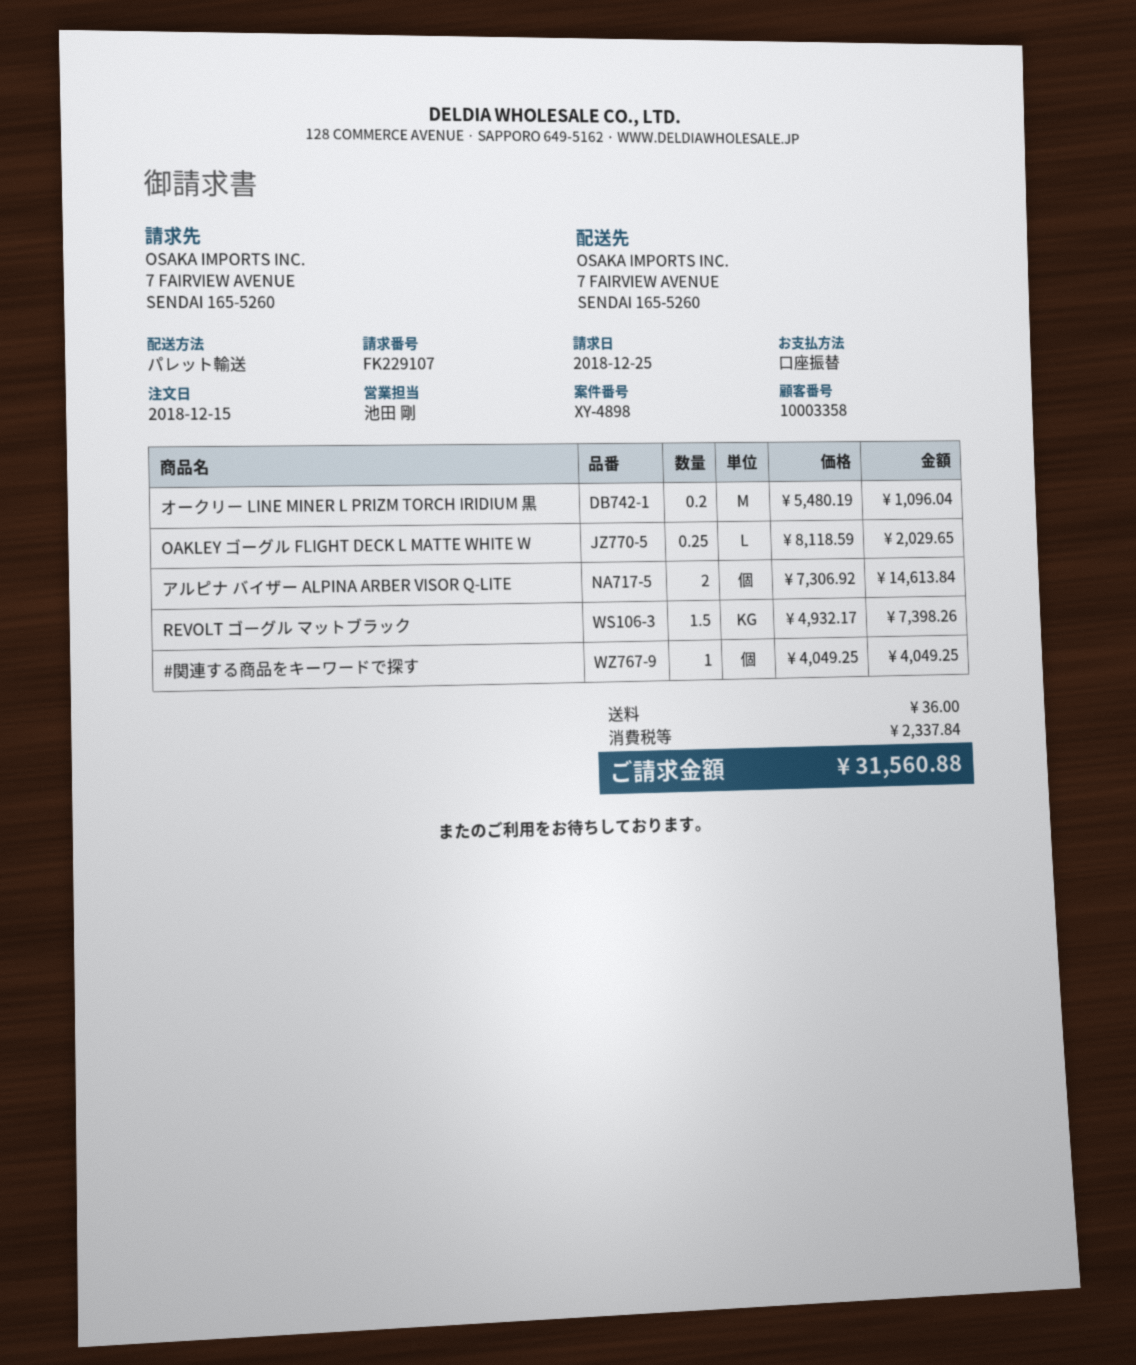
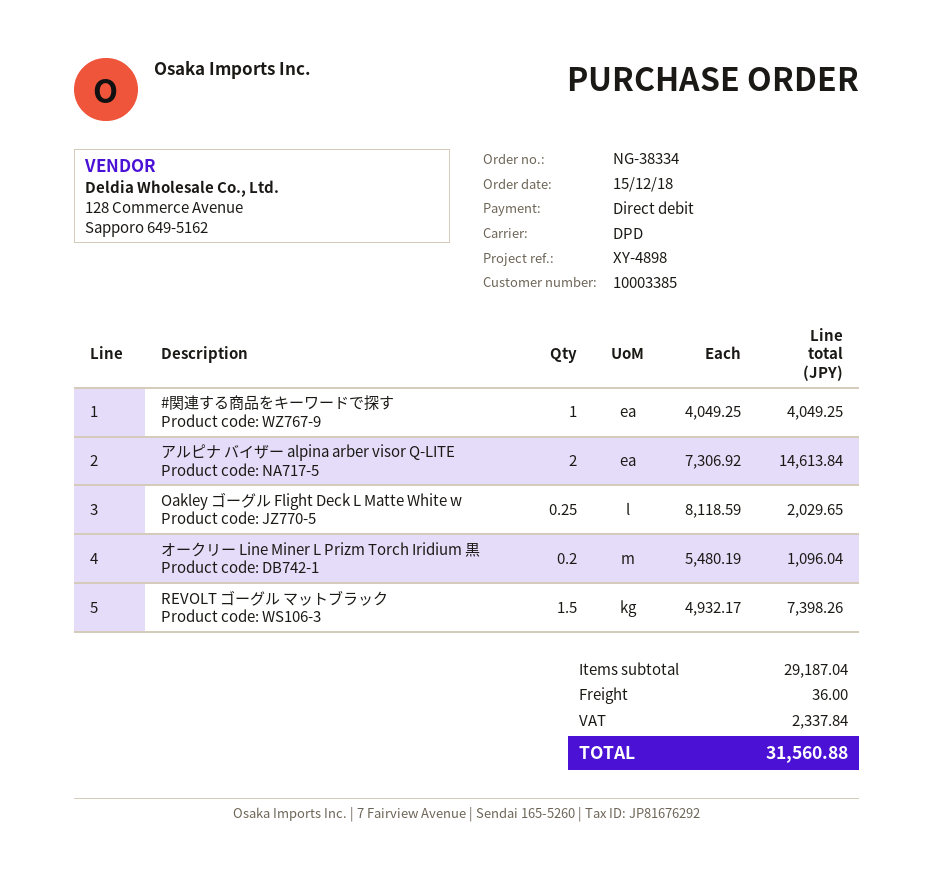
customer number: 10003358 -> 10003385
shipping method: pallet freight -> DPD

